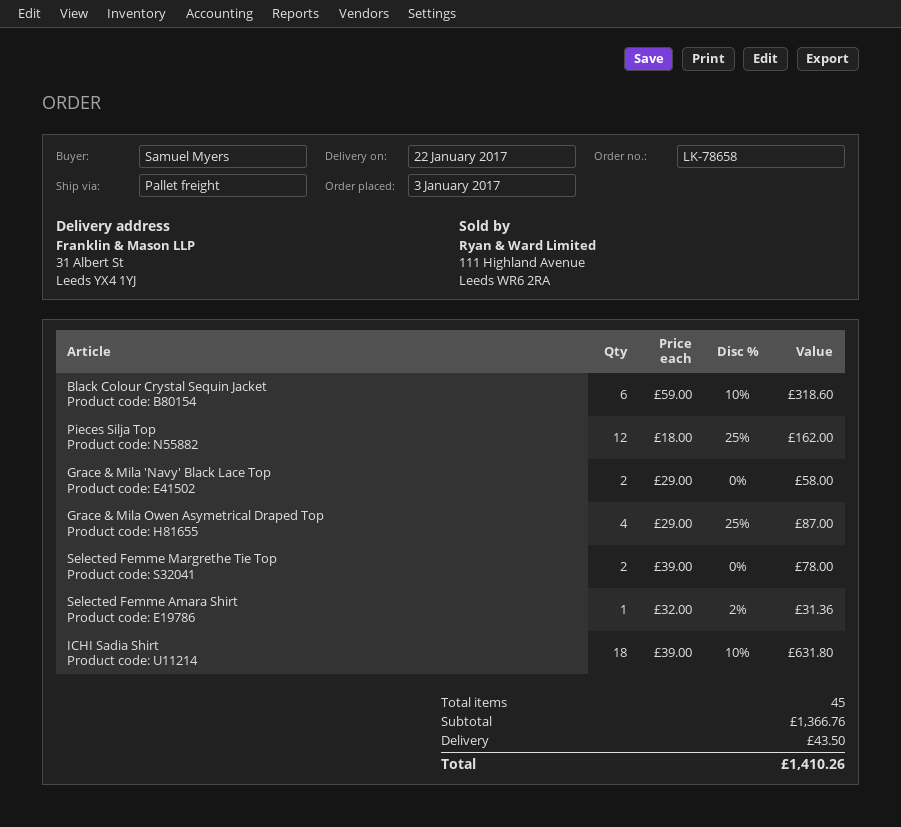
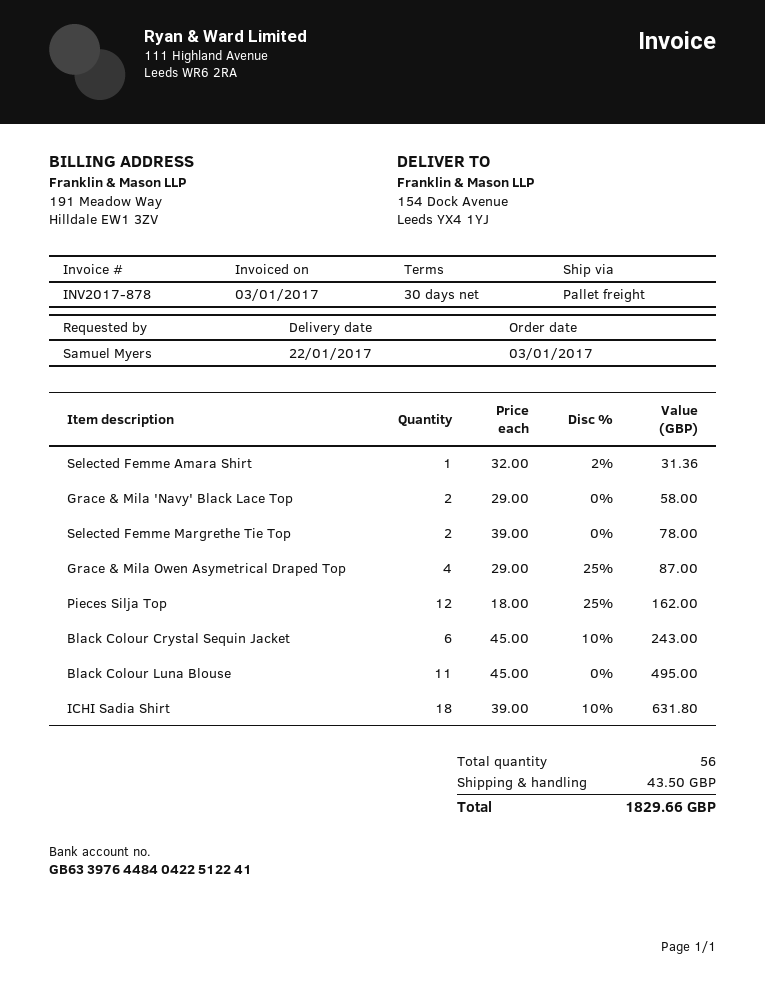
ship to: 31 Albert St, Leeds YX4 1YJ -> 154 Dock Avenue, Leeds YX4 1YJ
Black Colour Crystal Sequin Jacket: 6 x 59.00 - 10% = 318.60 -> 6 x 45.00 - 10% = 243.00
Black Colour Luna Blouse: none -> 11 x 45.00 = 495.00
total quantity: 45 -> 56
total: 1410.26 -> 1829.66

